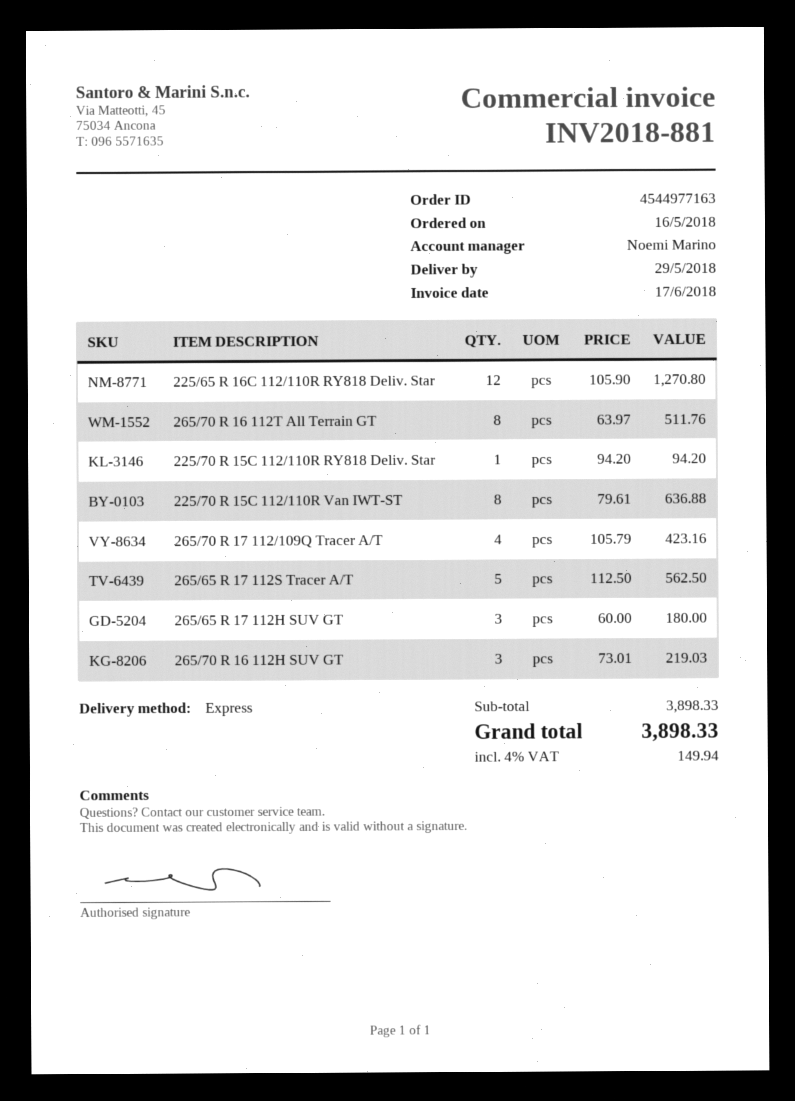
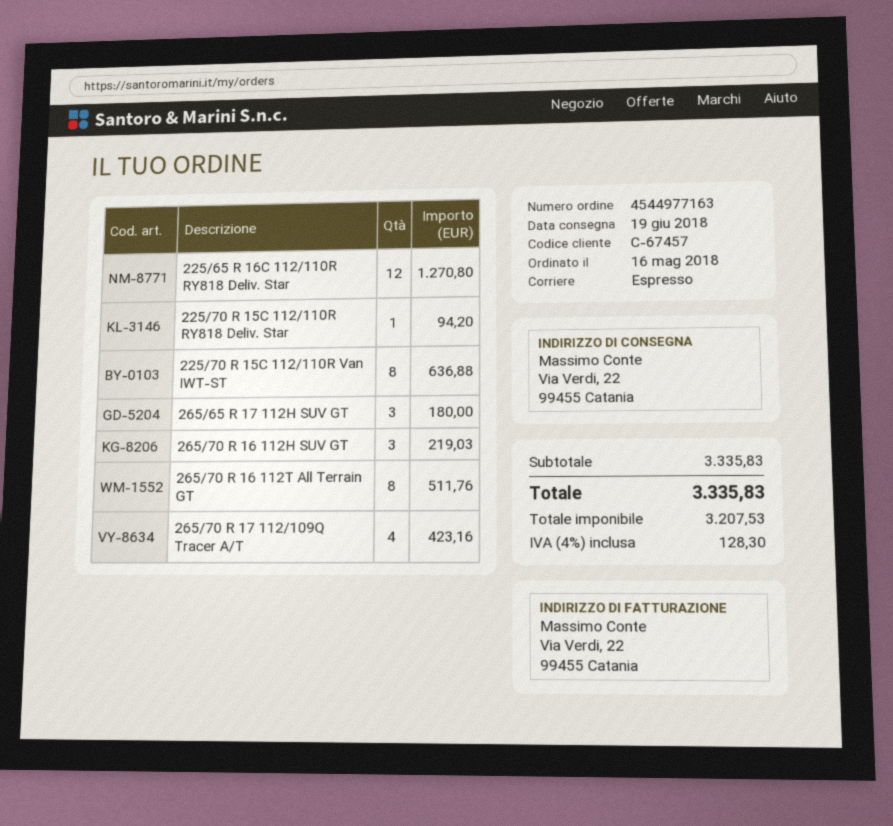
delivery date: 2018-05-29 -> 2018-06-19
265/65 R 17 112S Tracer A/T: 5 for 562.50 -> none
subtotal: 3898.33 -> 3335.83
tax: 4% = 149.94 -> 4% = 128.30
total: 3898.33 -> 3335.83

